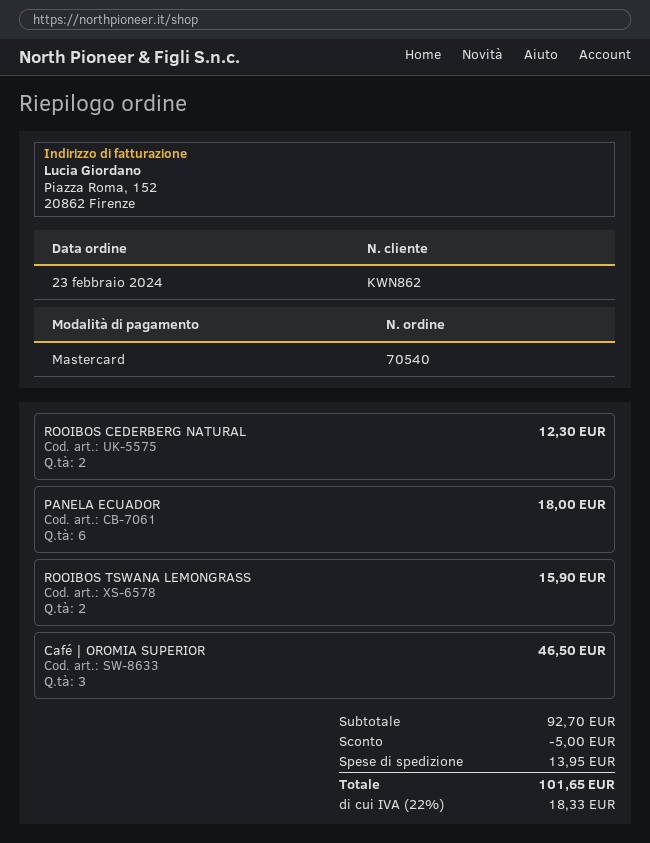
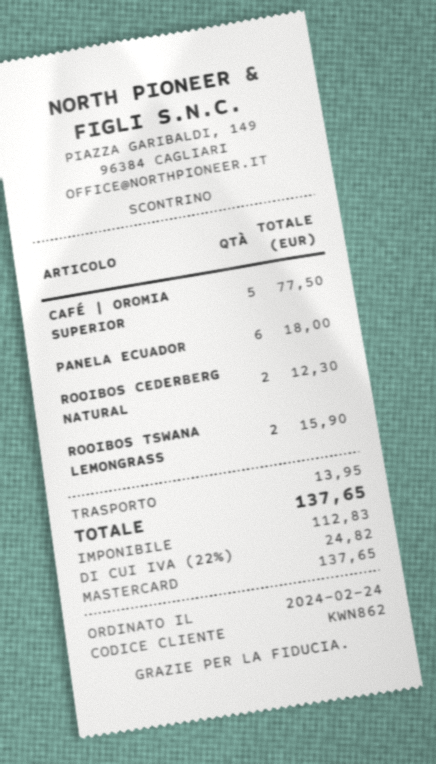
order date: 2024-02-23 -> 2024-02-24
Café | OROMIA SUPERIOR: 3 for 46.50 -> 5 for 77.50
discount: 5.00 -> none
tax: 22% = 18.33 -> 22% = 24.82
total: 101.65 -> 137.65

